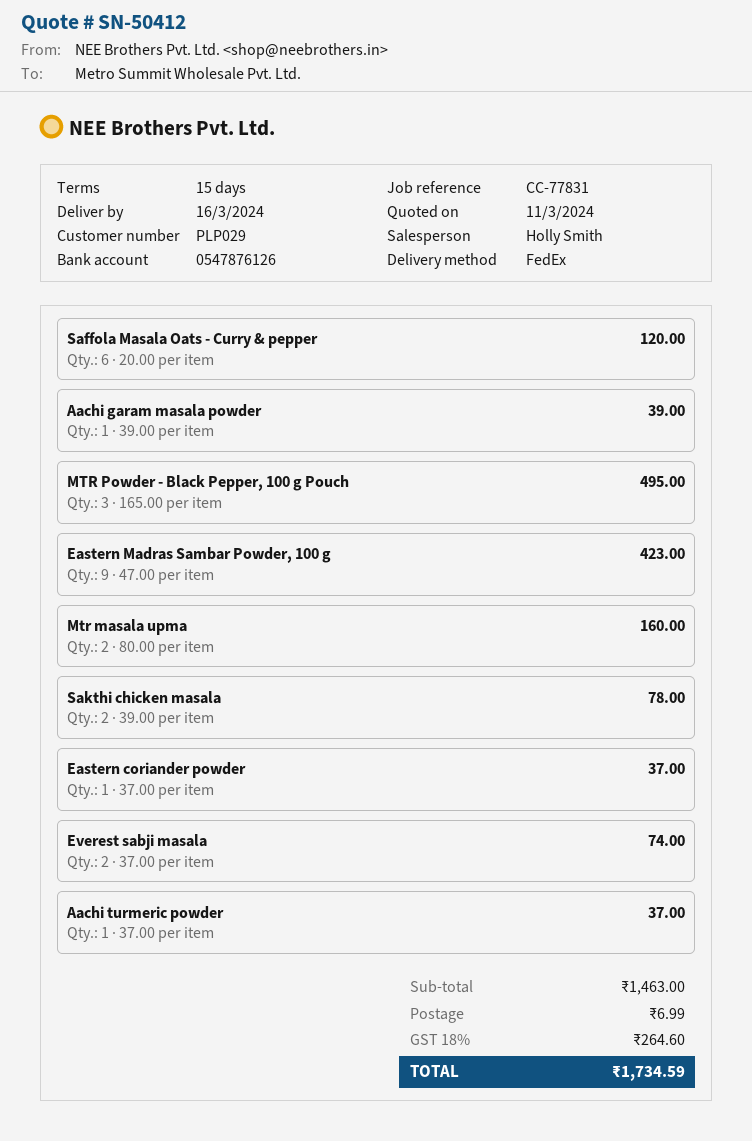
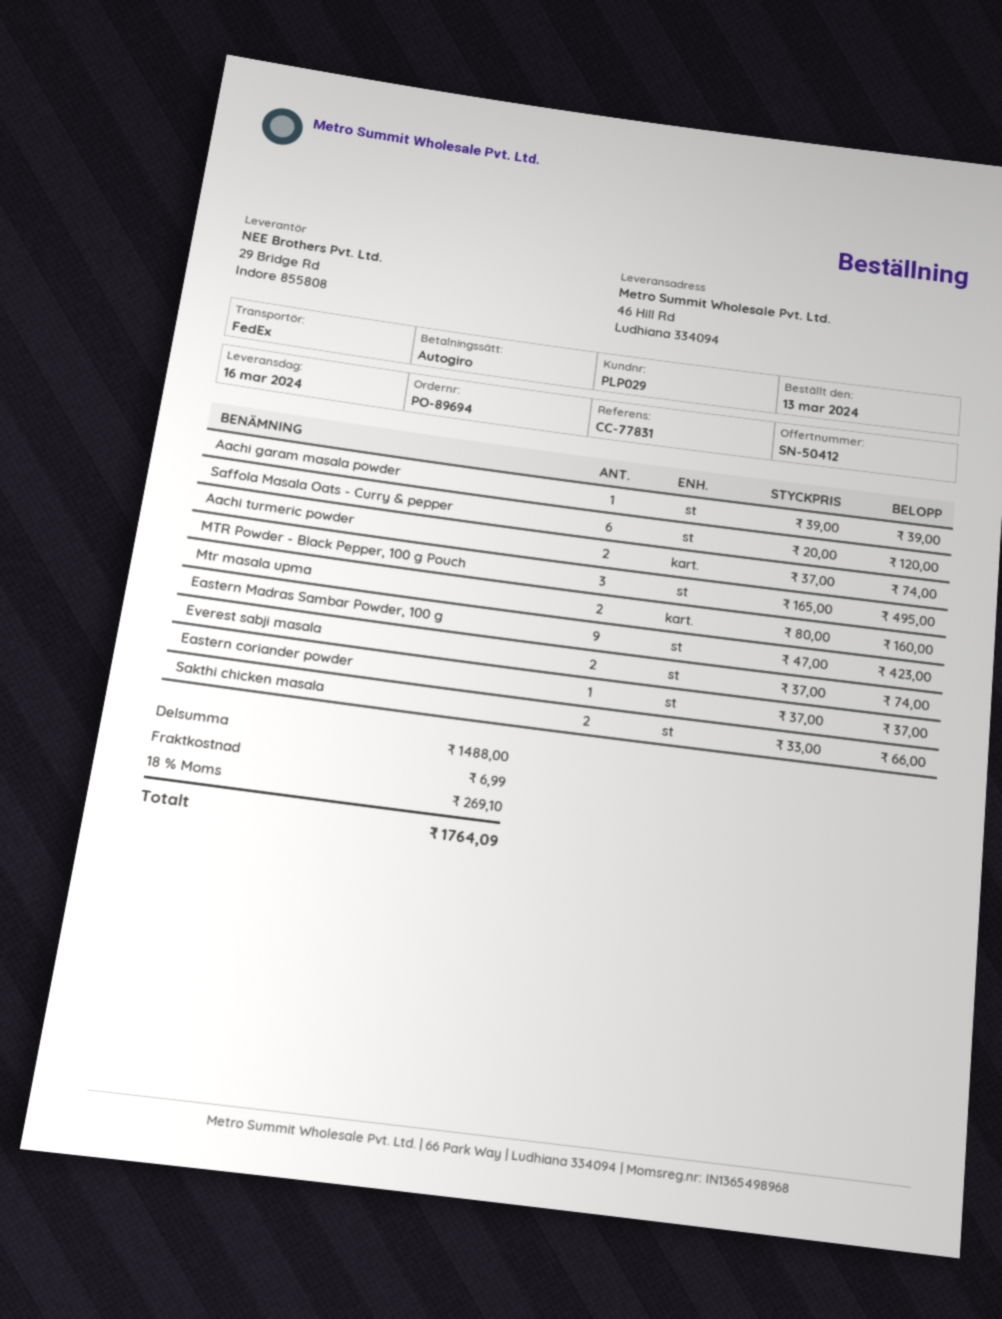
Sakthi chicken masala: 2 x 39.00 = 78.00 -> 2 x 33.00 = 66.00
Aachi turmeric powder: 1 x 37.00 = 37.00 -> 2 x 37.00 = 74.00
subtotal: 1463.00 -> 1488.00
tax: 18% = 264.60 -> 18% = 269.10
total: 1734.59 -> 1764.09

